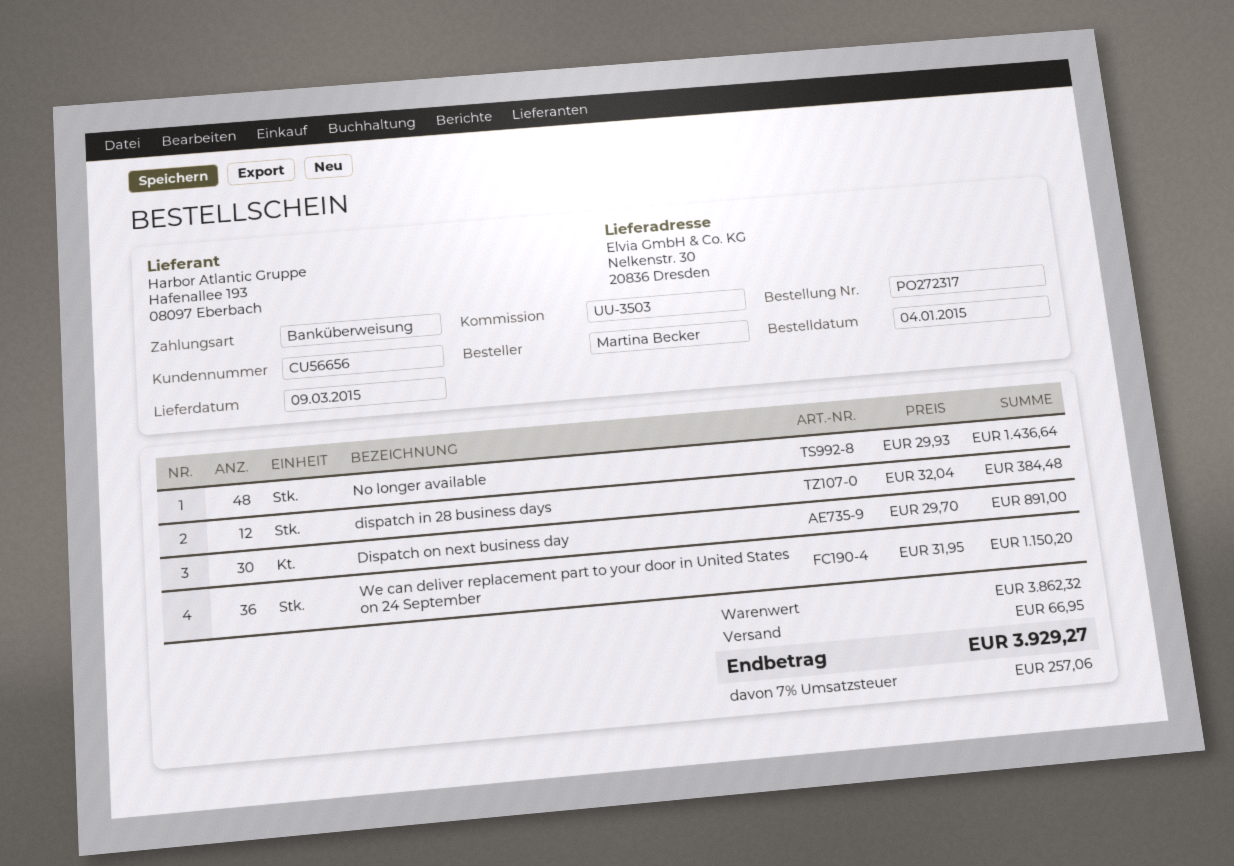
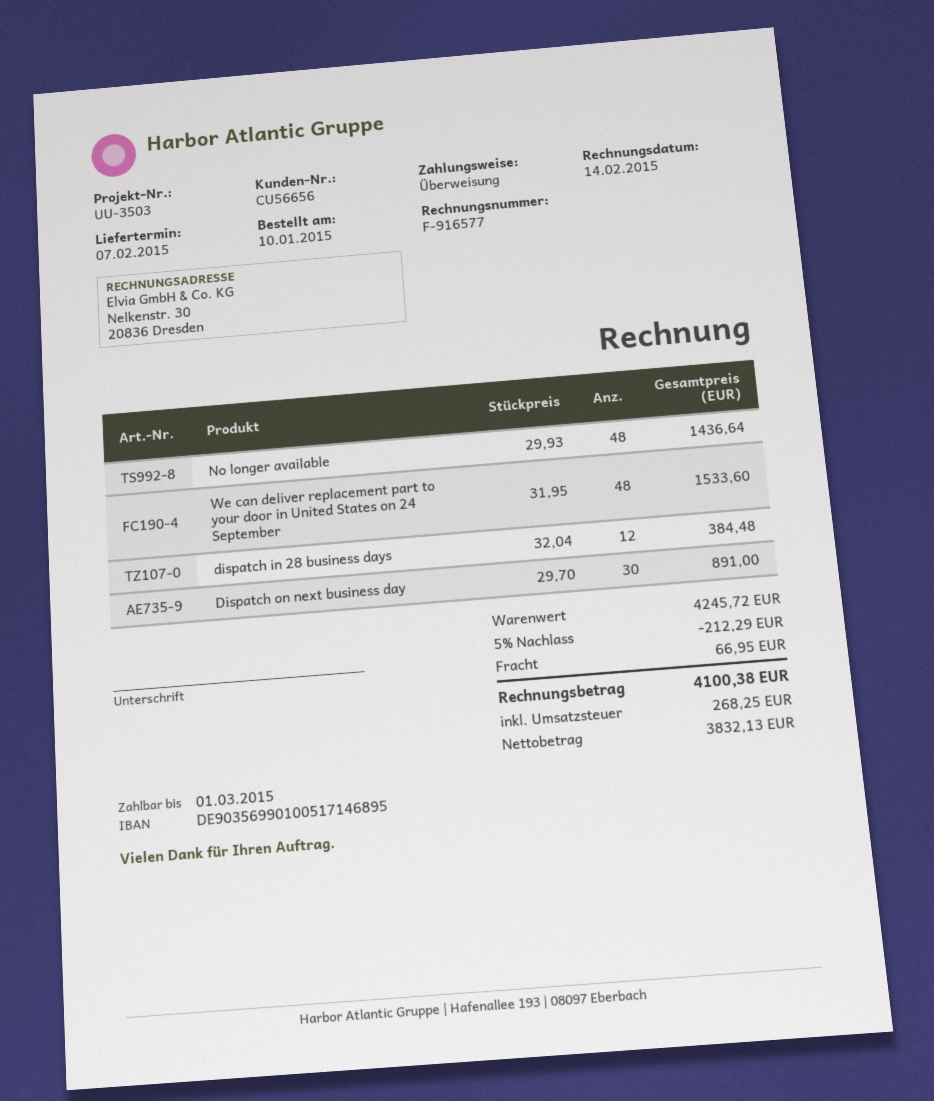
order date: 2015-01-04 -> 2015-01-10
delivery date: 2015-03-09 -> 2015-02-07
We can deliver replacement part to your door in United States on 24 September: 36 x 31.95 = 1150.20 -> 48 x 31.95 = 1533.60
subtotal: 3862.32 -> 4245.72
discount: none -> 5% = 212.29
tax: 257.06 -> 268.25
total: 3929.27 -> 4100.38

